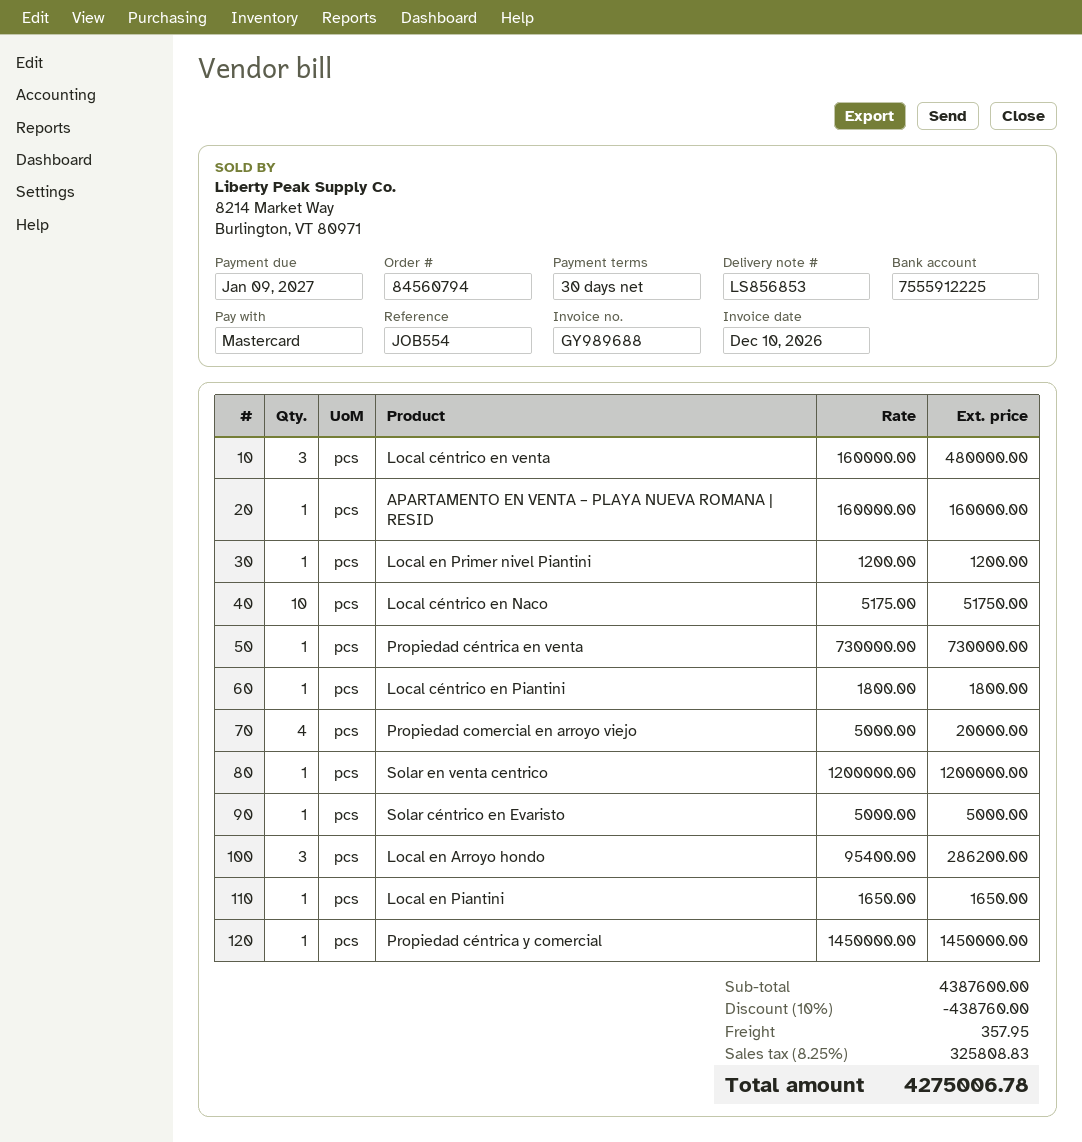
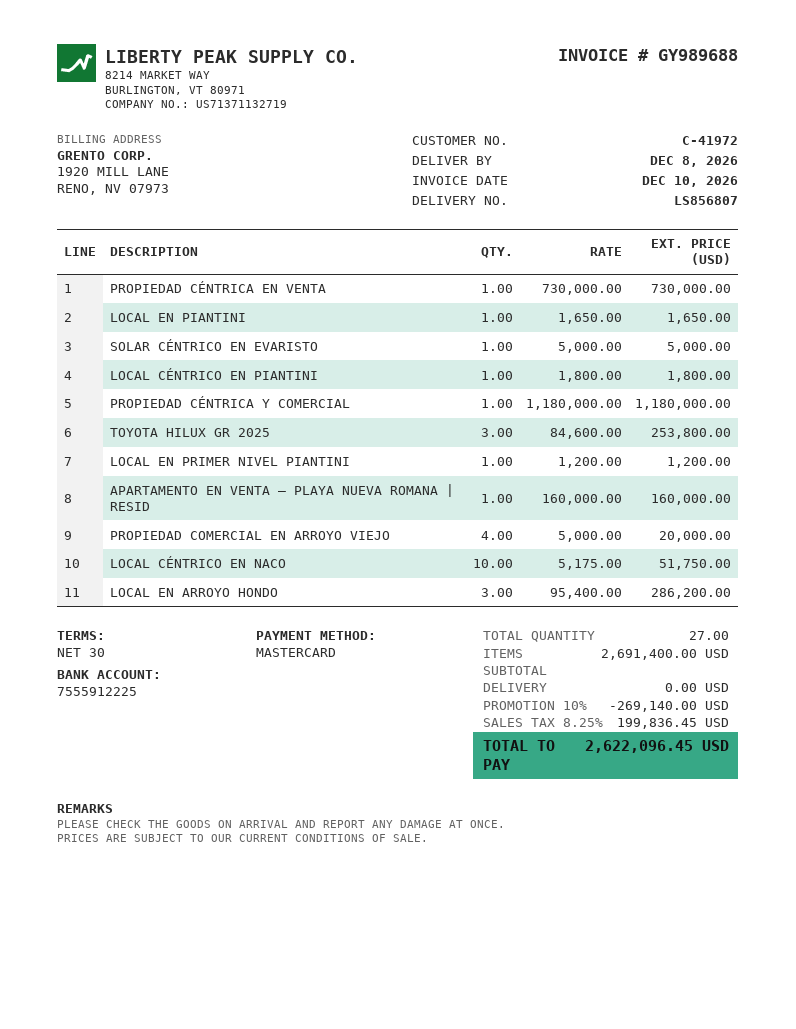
delivery note number: LS856853 -> LS856807
Local céntrico en venta: 3 x 160000.00 = 480000.00 -> none
Solar en venta centrico: 1 x 1200000.00 = 1200000.00 -> none
Propiedad céntrica y comercial: 1 x 1450000.00 = 1450000.00 -> 1 x 1180000.00 = 1180000.00
TOYOTA HILUX GR 2025: none -> 3 x 84600.00 = 253800.00
subtotal: 4387600.00 -> 2691400.00
discount: 10% = 438760.00 -> 10% = 269140.00
shipping: 357.95 -> 0.00
tax: 8.25% = 325808.83 -> 8.25% = 199836.45
total: 4275006.78 -> 2622096.45

